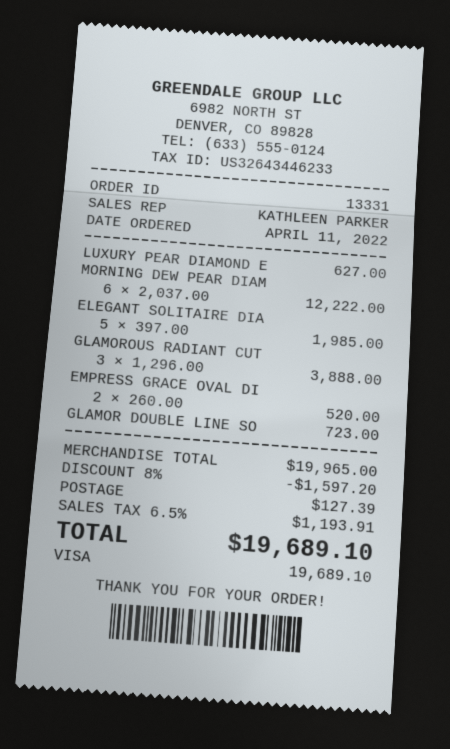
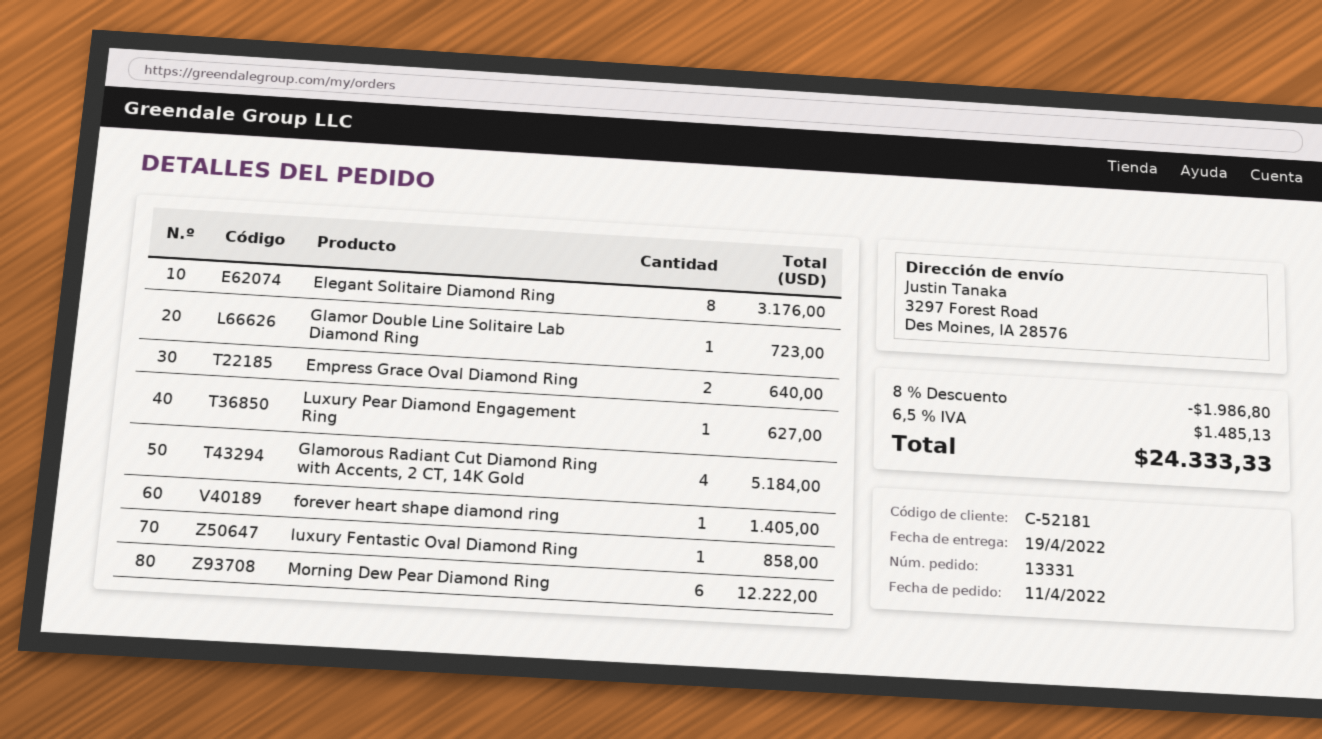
ELEGANT SOLITAIRE DIA: 5 for 1985.00 -> 8 for 3176.00
GLAMOROUS RADIANT CUT: 3 for 3888.00 -> 4 for 5184.00
EMPRESS GRACE OVAL DI: 2 for 520.00 -> 2 for 640.00
forever heart shape diamond ring: none -> 1 for 1405.00
luxury Fentastic Oval Diamond Ring: none -> 1 for 858.00
discount: 8% = 1597.20 -> 8% = 1986.80
shipping: 127.39 -> none
tax: 6.5% = 1193.91 -> 6.5% = 1485.13
total: 19689.10 -> 24333.33

